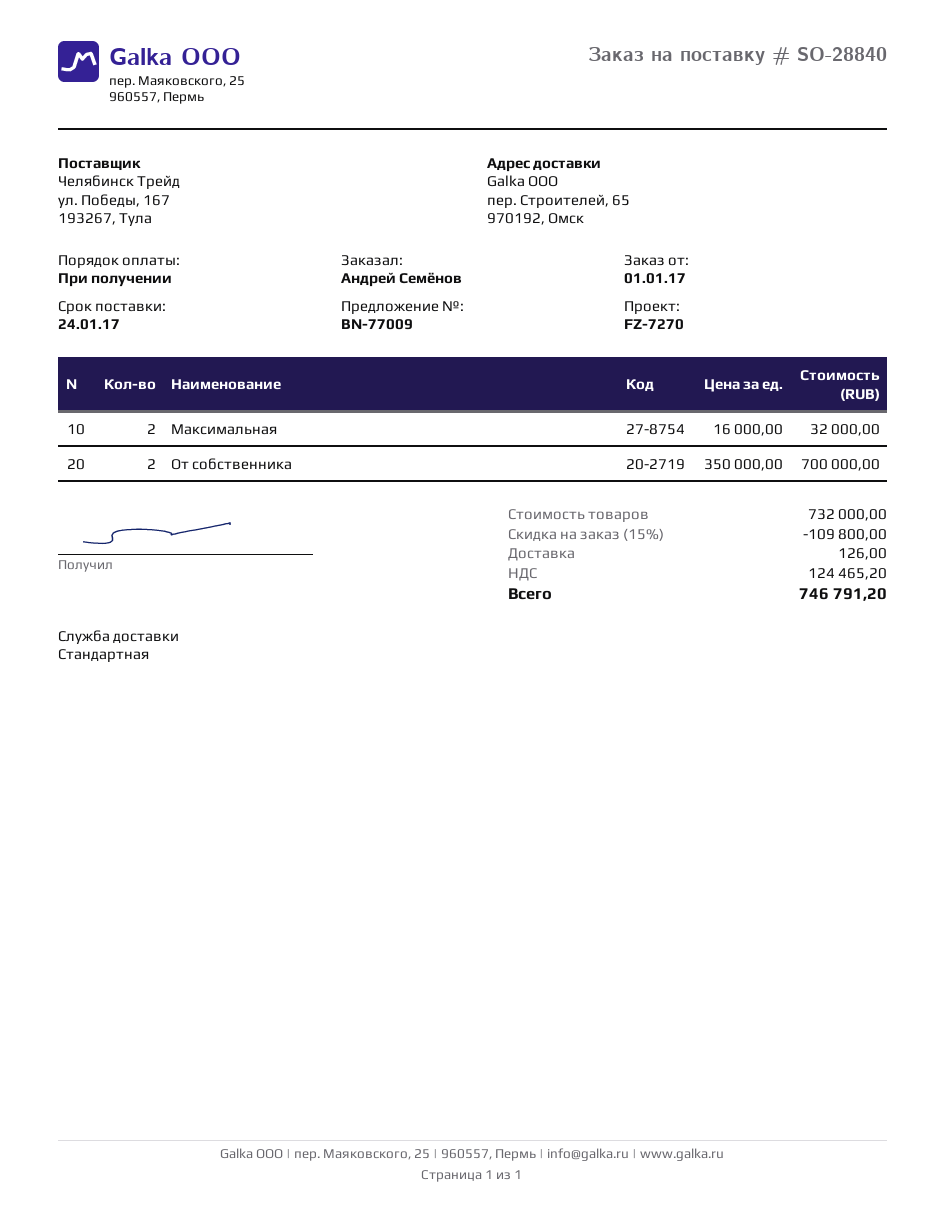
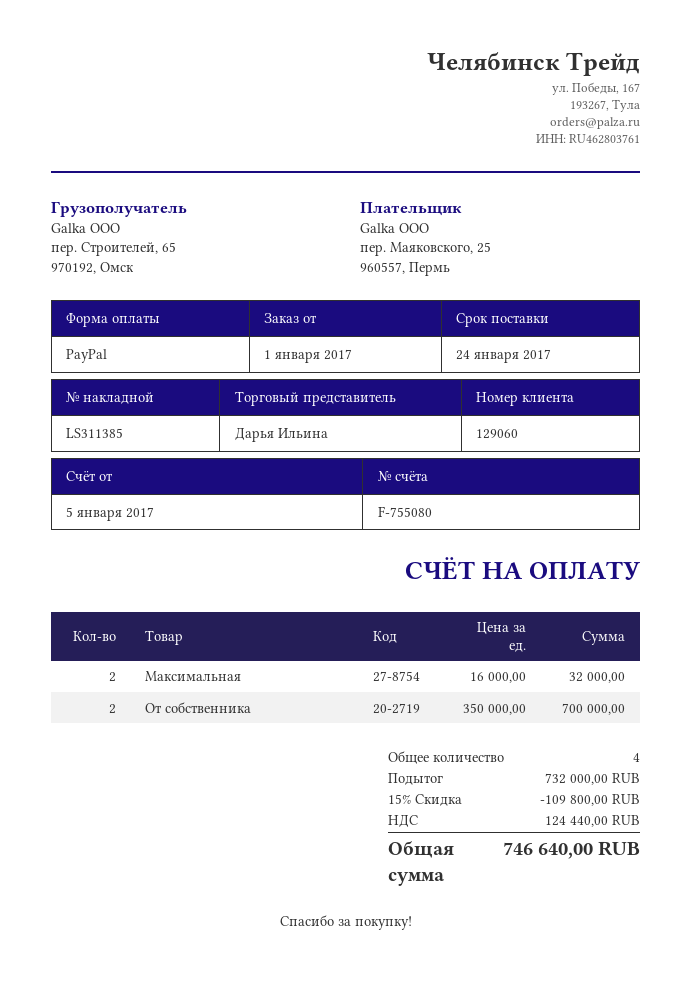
shipping: 126.00 -> none
tax: 124465.20 -> 124440.00
total: 746791.20 -> 746640.00

